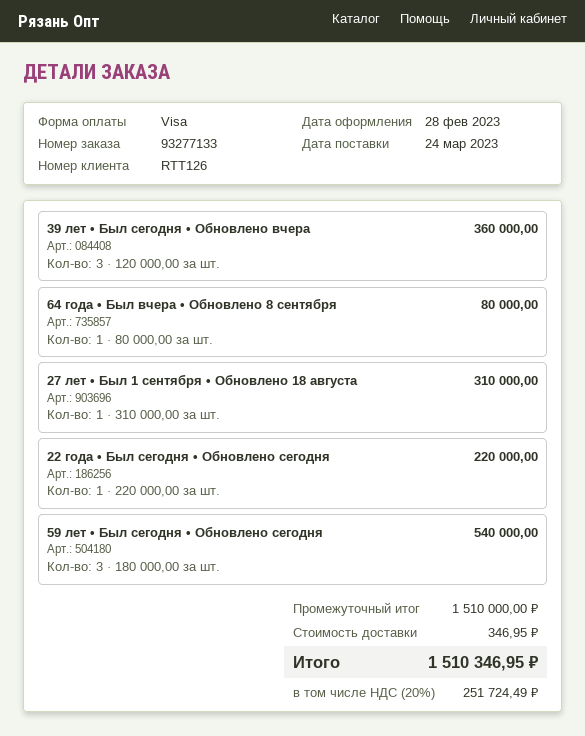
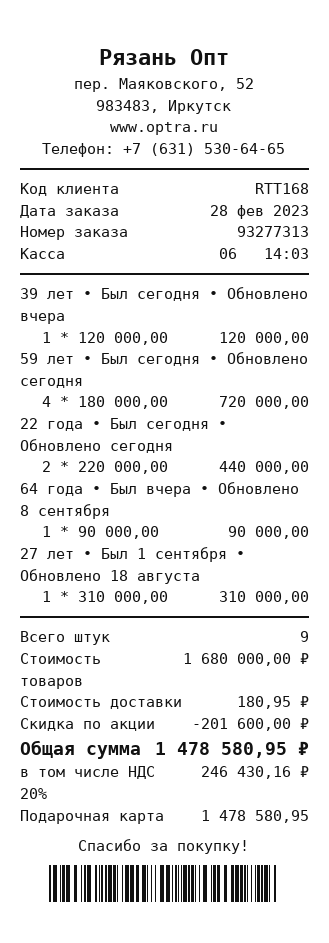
order number: 93277133 -> 93277313
customer number: RTT126 -> RTT168
payment method: Visa -> gift card
39 лет • Был сегодня • Обновлено вчера: 3 x 120000.00 = 360000.00 -> 1 x 120000.00 = 120000.00
64 года • Был вчера • Обновлено 8 сентября: 1 x 80000.00 = 80000.00 -> 1 x 90000.00 = 90000.00
22 года • Был сегодня • Обновлено сегодня: 1 x 220000.00 = 220000.00 -> 2 x 220000.00 = 440000.00
59 лет • Был сегодня • Обновлено сегодня: 3 x 180000.00 = 540000.00 -> 4 x 180000.00 = 720000.00
subtotal: 1510000.00 -> 1680000.00
discount: none -> 201600.00
shipping: 346.95 -> 180.95
tax: 20% = 251724.49 -> 20% = 246430.16
total: 1510346.95 -> 1478580.95

